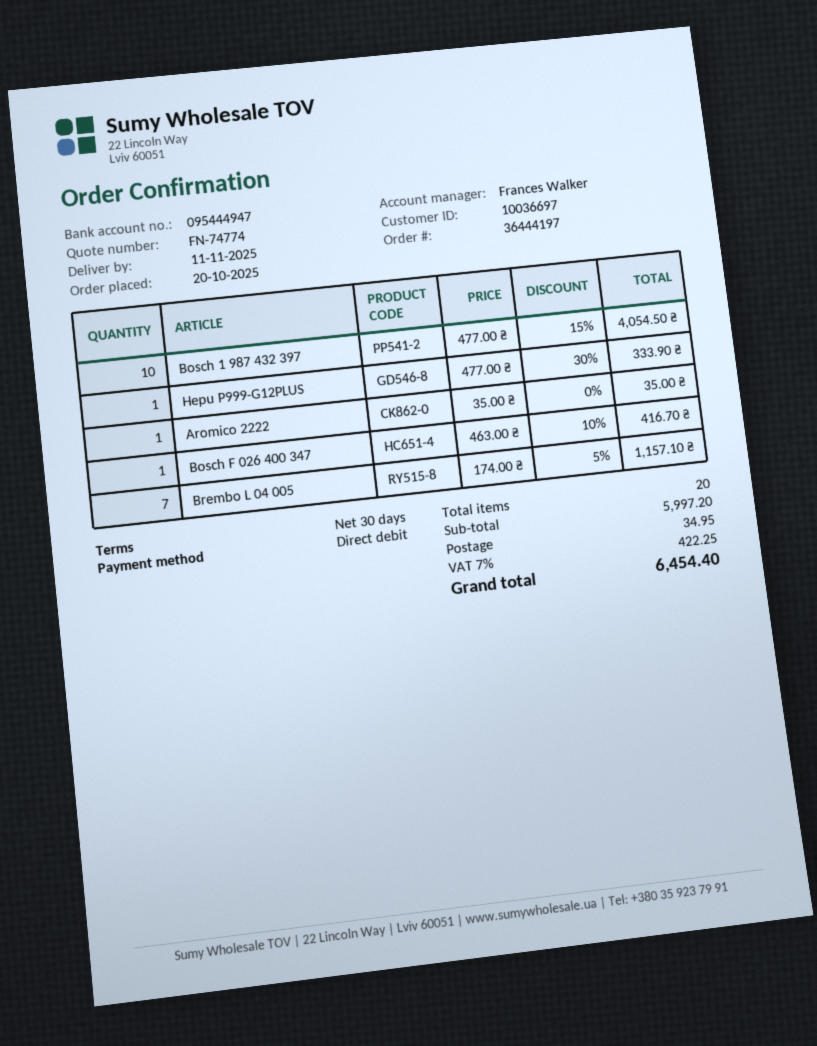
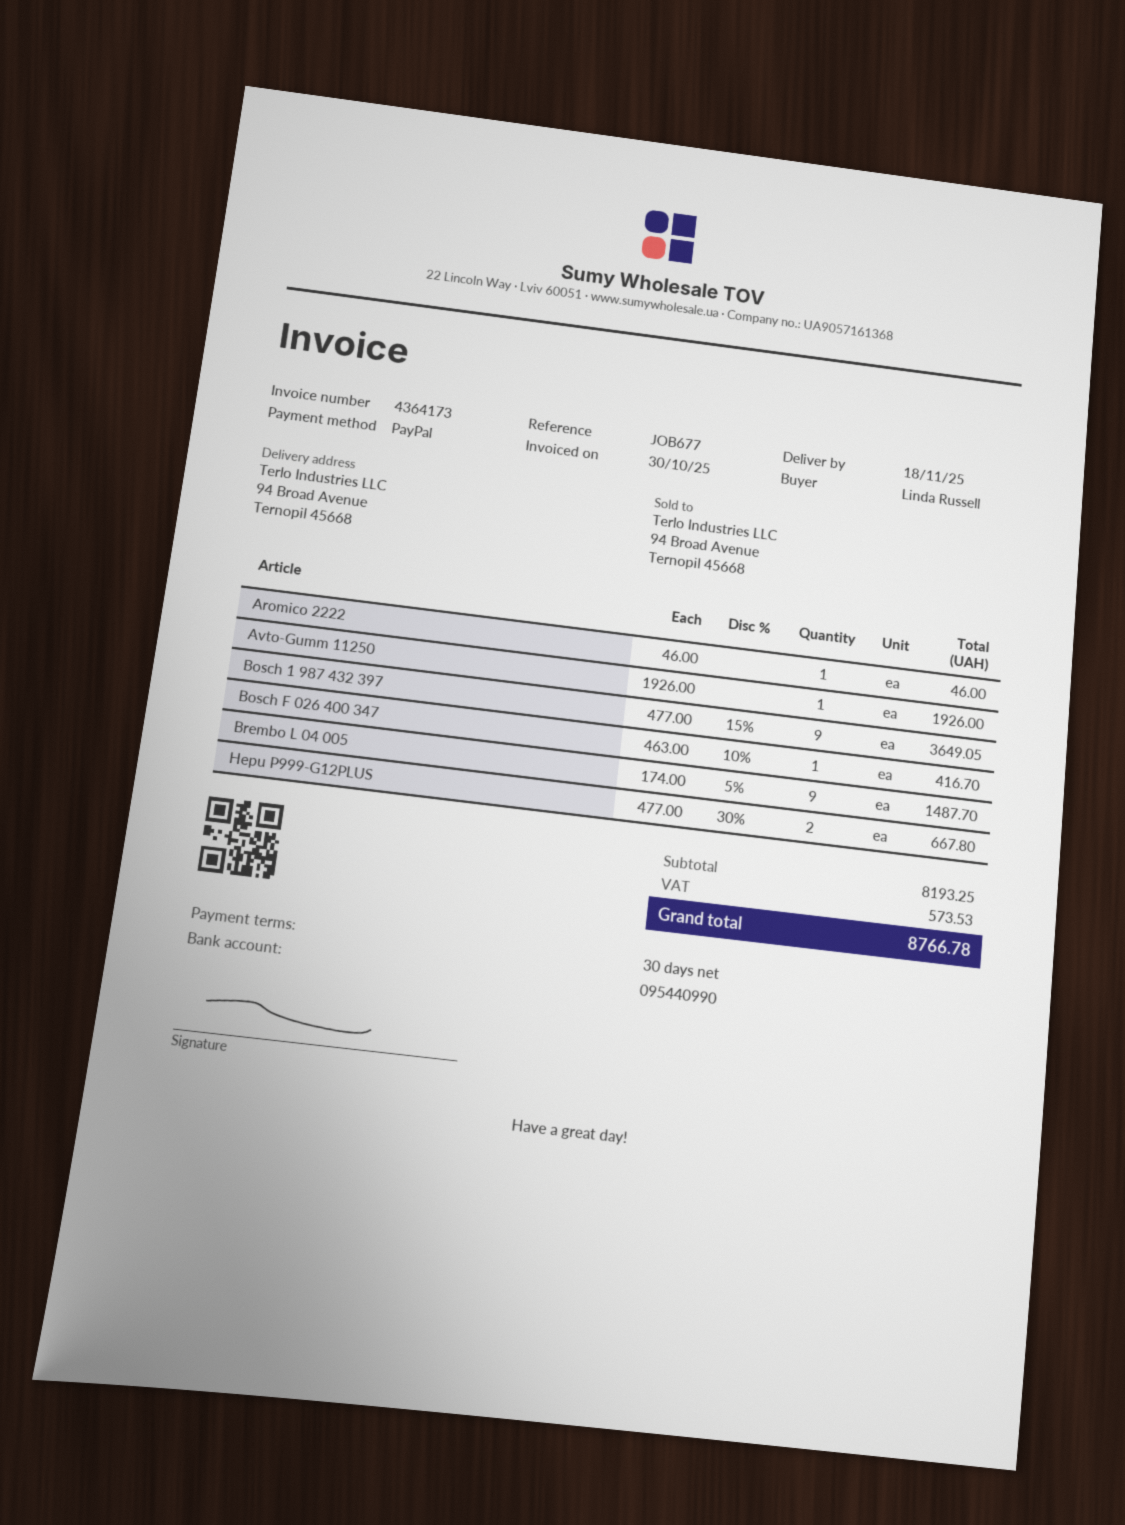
delivery date: 2025-11-11 -> 2025-11-18
payment method: direct debit -> PayPal
bank account: 095444947 -> 095440990
Bosch 1 987 432 397: 10 x 477.00 - 15% = 4054.50 -> 9 x 477.00 - 15% = 3649.05
Hepu P999-G12PLUS: 1 x 477.00 - 30% = 333.90 -> 2 x 477.00 - 30% = 667.80
Aromico 2222: 1 x 35.00 = 35.00 -> 1 x 46.00 = 46.00
Brembo L 04 005: 7 x 174.00 - 5% = 1157.10 -> 9 x 174.00 - 5% = 1487.70
Avto-Gumm 11250: none -> 1 x 1926.00 = 1926.00
subtotal: 5997.20 -> 8193.25
shipping: 34.95 -> none
tax: 422.25 -> 573.53
total: 6454.40 -> 8766.78

